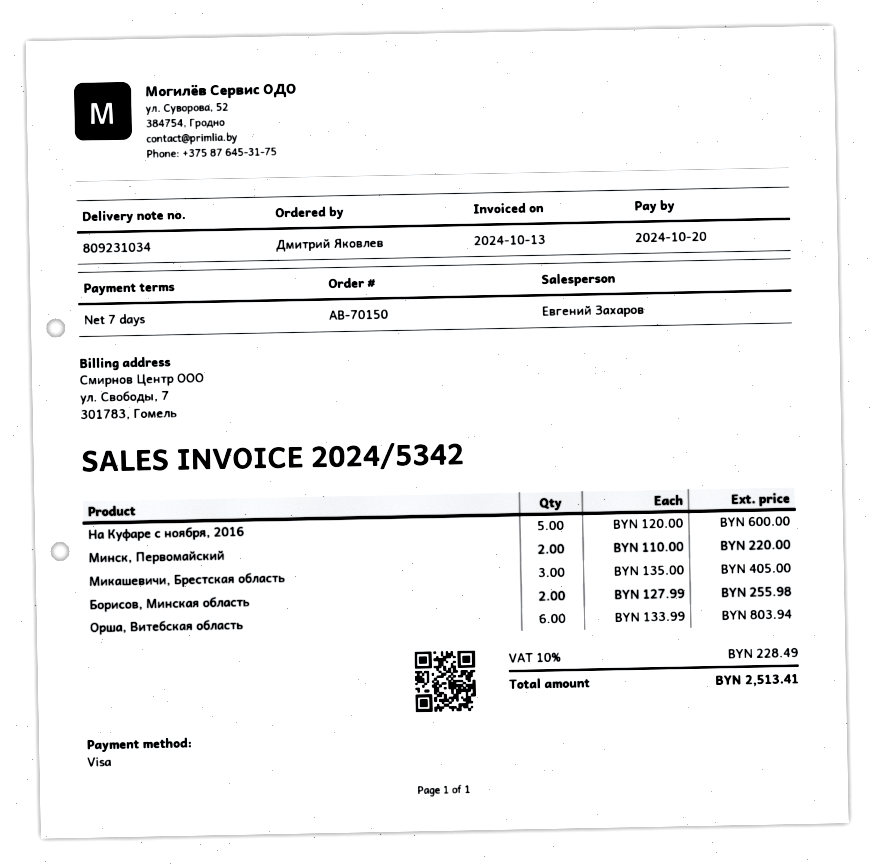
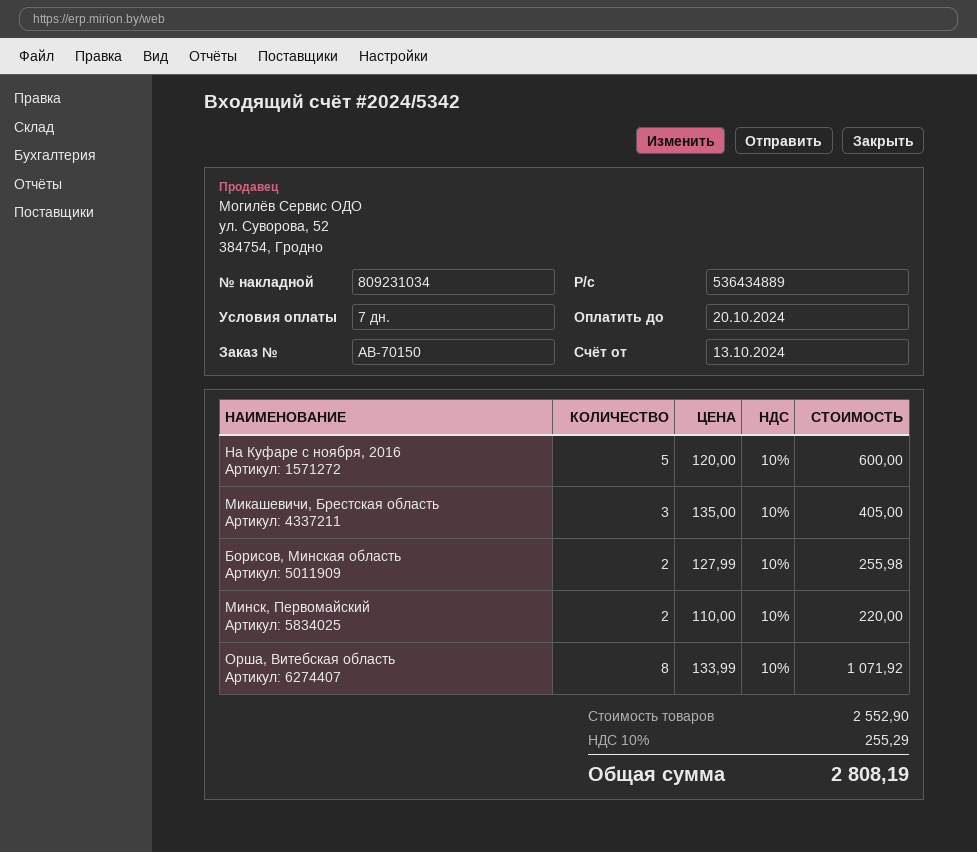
Орша, Витебская область: 6 x 133.99 = 803.94 -> 8 x 133.99 = 1071.92
tax: 10% = 228.49 -> 10% = 255.29
total: 2513.41 -> 2808.19

